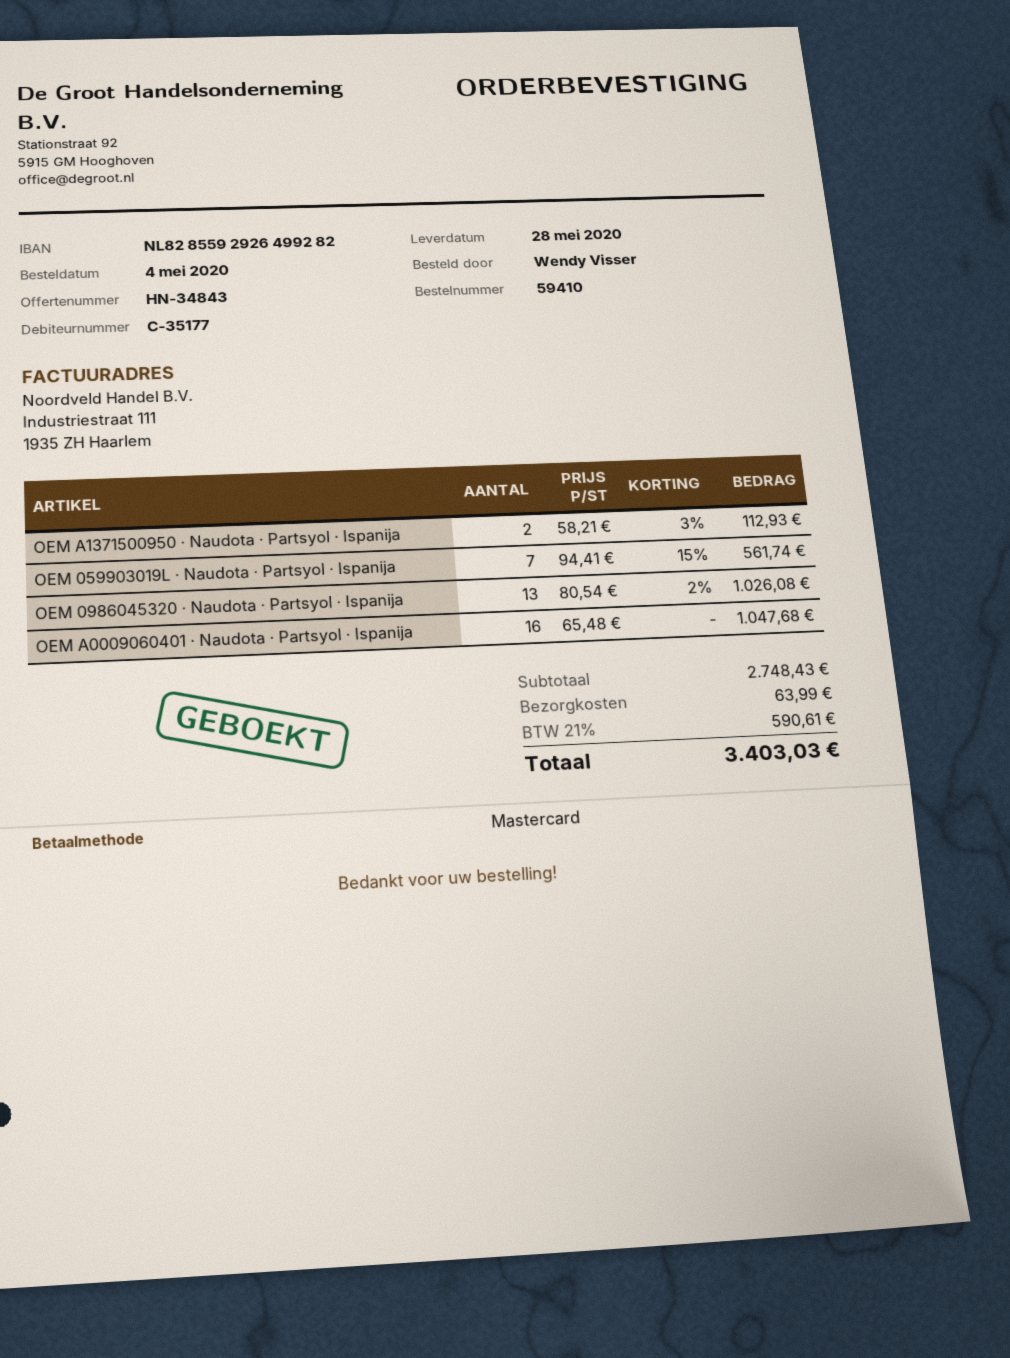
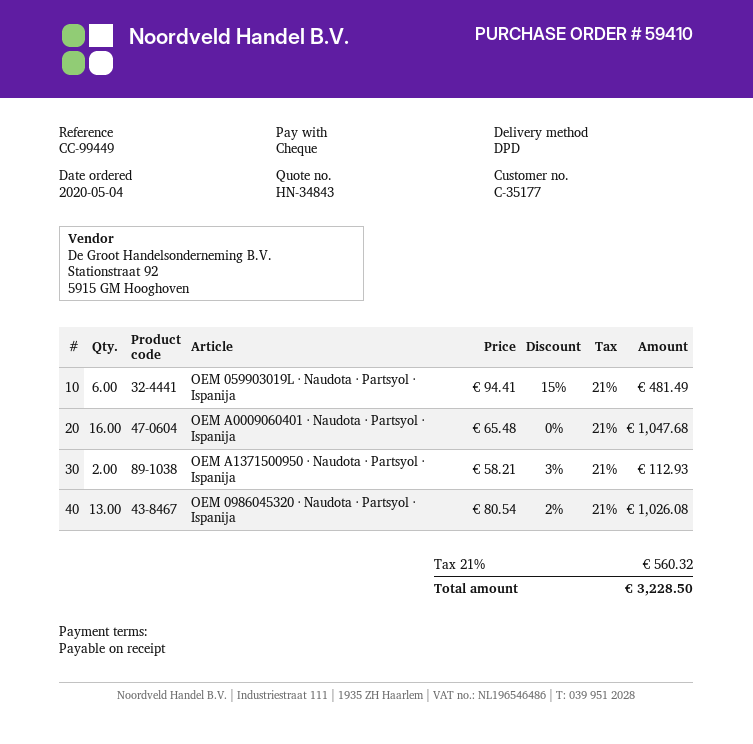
payment method: Mastercard -> cheque
OEM 059903019L · Naudota · Partsyol · Ispanija: 7 x 94.41 - 15% = 561.74 -> 6 x 94.41 - 15% = 481.49
shipping: 63.99 -> none
tax: 21% = 590.61 -> 21% = 560.32
total: 3403.03 -> 3228.50

